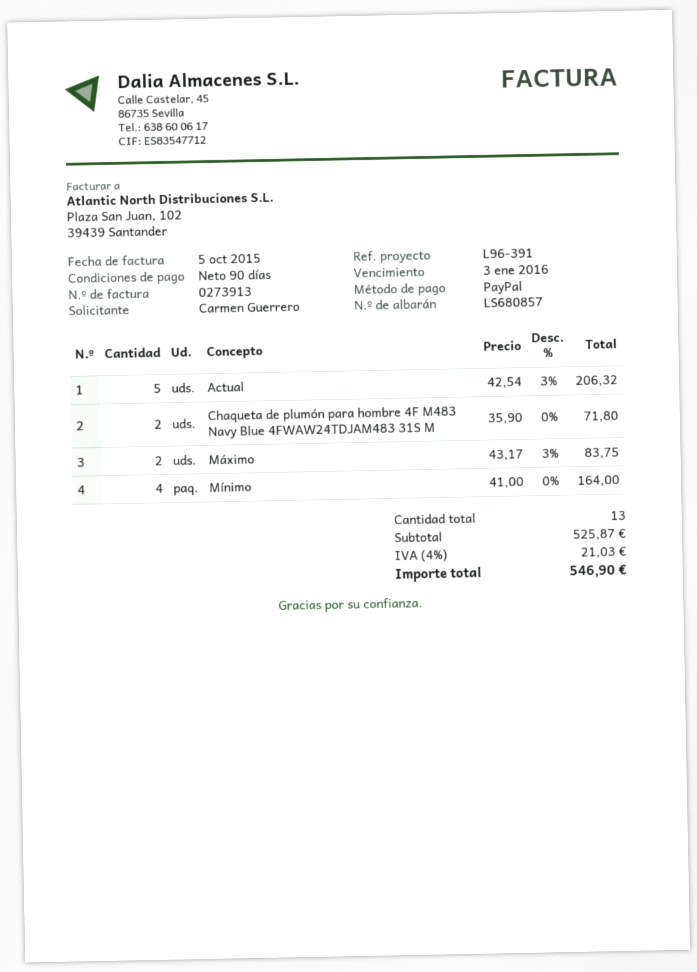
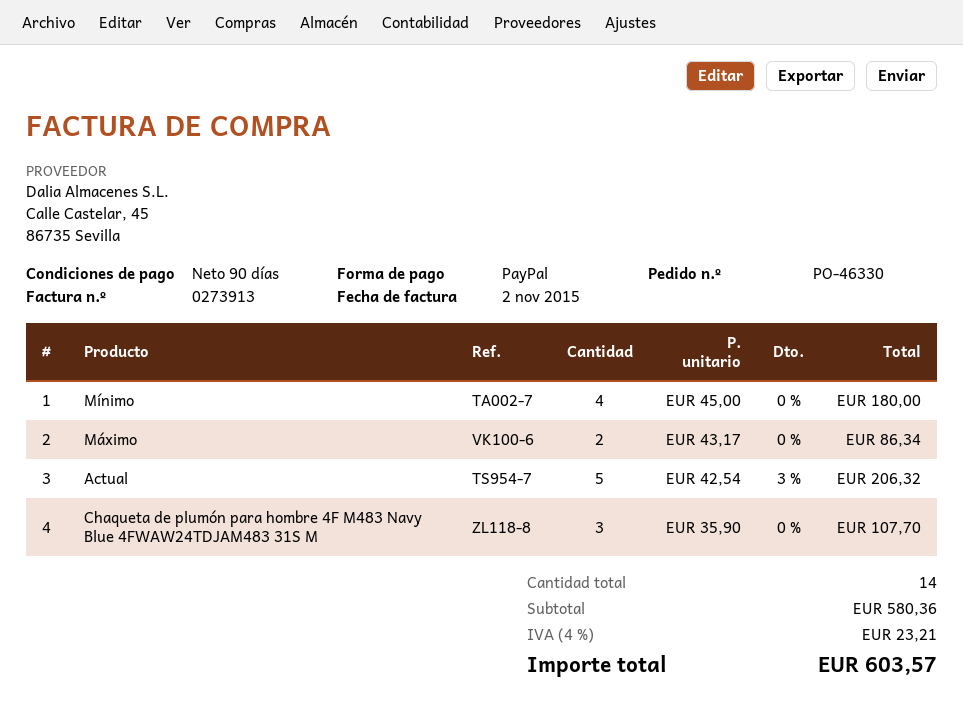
invoice date: 2015-10-05 -> 2015-11-02
Chaqueta de plumón para hombre 4F M483 Navy Blue 4FWAW24TDJAM483 31S M: 2 x 35.90 = 71.80 -> 3 x 35.90 = 107.70
Máximo: 2 x 43.17 - 3% = 83.75 -> 2 x 43.17 = 86.34
Mínimo: 4 x 41.00 = 164.00 -> 4 x 45.00 = 180.00
total quantity: 13 -> 14
subtotal: 525.87 -> 580.36
tax: 4% = 21.03 -> 4% = 23.21
total: 546.90 -> 603.57

